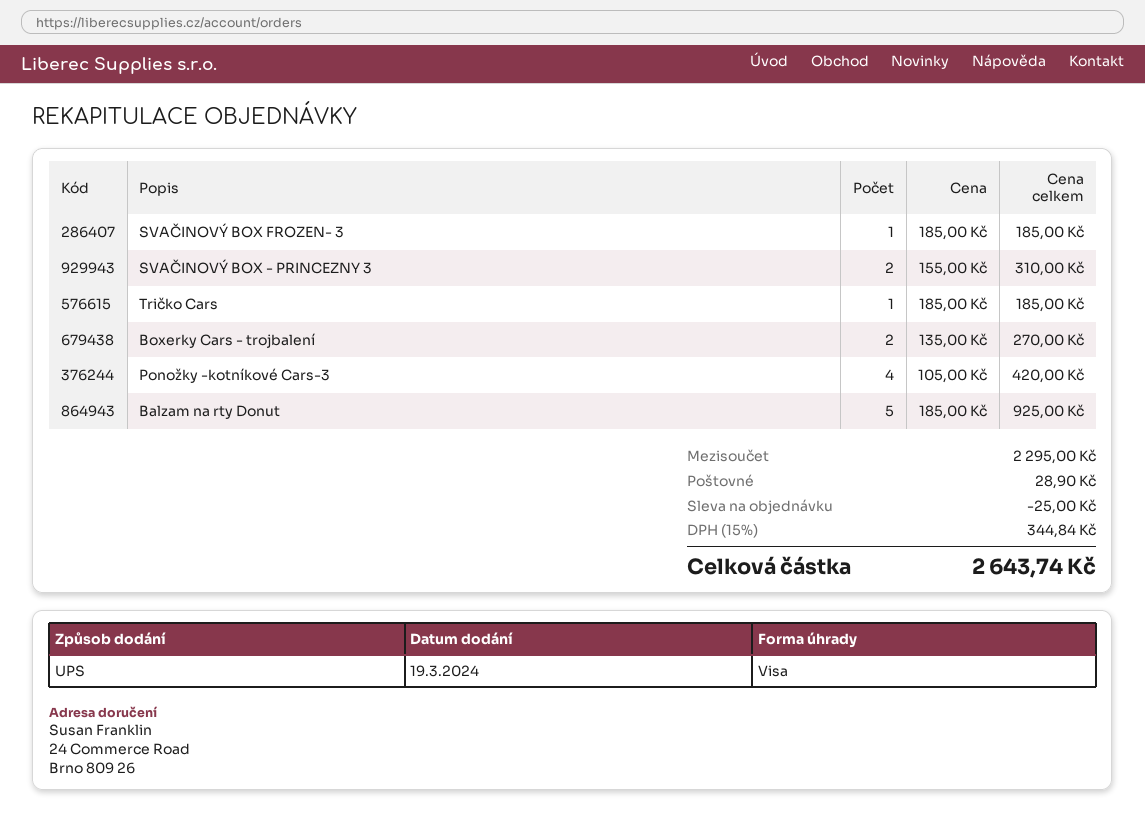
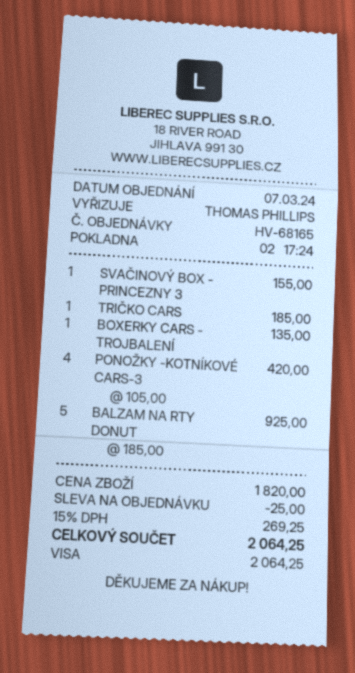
SVAČINOVÝ BOX FROZEN- 3: 1 x 185.00 = 185.00 -> none
SVAČINOVÝ BOX - PRINCEZNY 3: 2 x 155.00 = 310.00 -> 1 x 155.00 = 155.00
Boxerky Cars - trojbalení: 2 x 135.00 = 270.00 -> 1 x 135.00 = 135.00
subtotal: 2295.00 -> 1820.00
shipping: 28.90 -> none
tax: 15% = 344.84 -> 15% = 269.25
total: 2643.74 -> 2064.25

